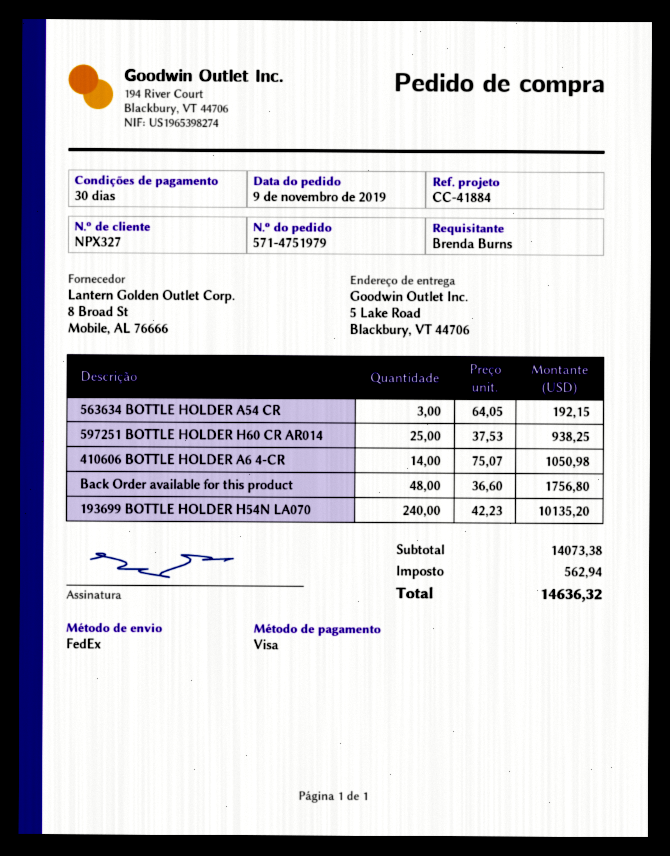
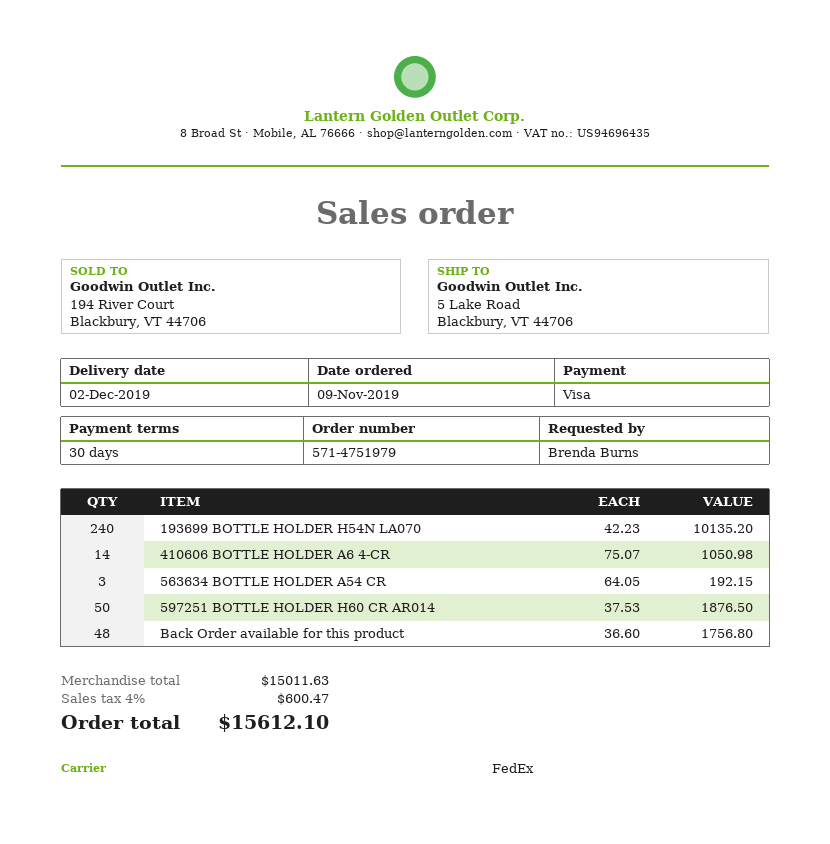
597251 BOTTLE HOLDER H60 CR AR014: 25 x 37.53 = 938.25 -> 50 x 37.53 = 1876.50
subtotal: 14073.38 -> 15011.63
tax: 562.94 -> 600.47
total: 14636.32 -> 15612.10

